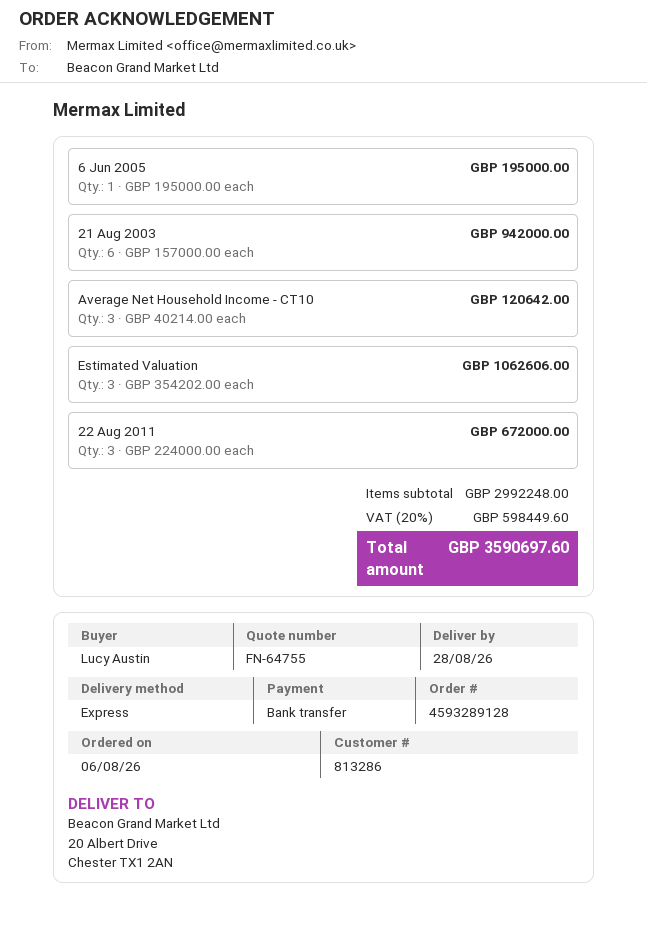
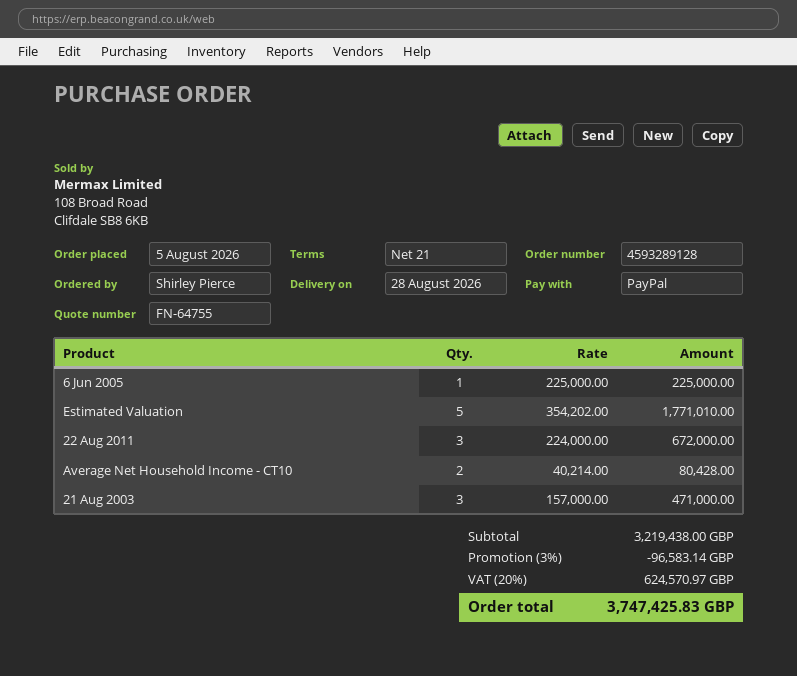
order date: 2026-08-06 -> 2026-08-05
ordered by: Lucy Austin -> Shirley Pierce
payment method: bank transfer -> PayPal
6 Jun 2005: 1 x 195000.00 = 195000.00 -> 1 x 225000.00 = 225000.00
21 Aug 2003: 6 x 157000.00 = 942000.00 -> 3 x 157000.00 = 471000.00
Average Net Household Income - CT10: 3 x 40214.00 = 120642.00 -> 2 x 40214.00 = 80428.00
Estimated Valuation: 3 x 354202.00 = 1062606.00 -> 5 x 354202.00 = 1771010.00
subtotal: 2992248.00 -> 3219438.00
discount: none -> 3% = 96583.14
tax: 20% = 598449.60 -> 20% = 624570.97
total: 3590697.60 -> 3747425.83

